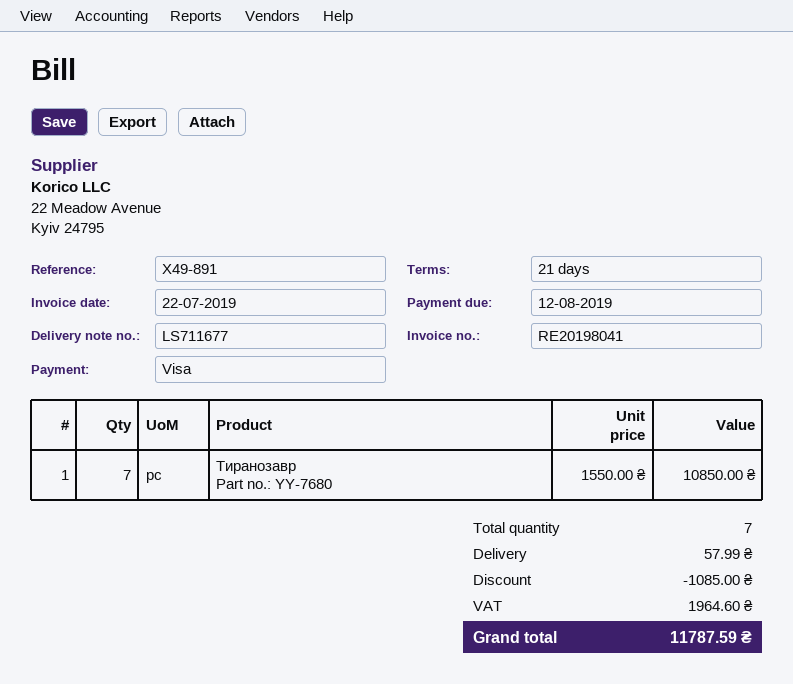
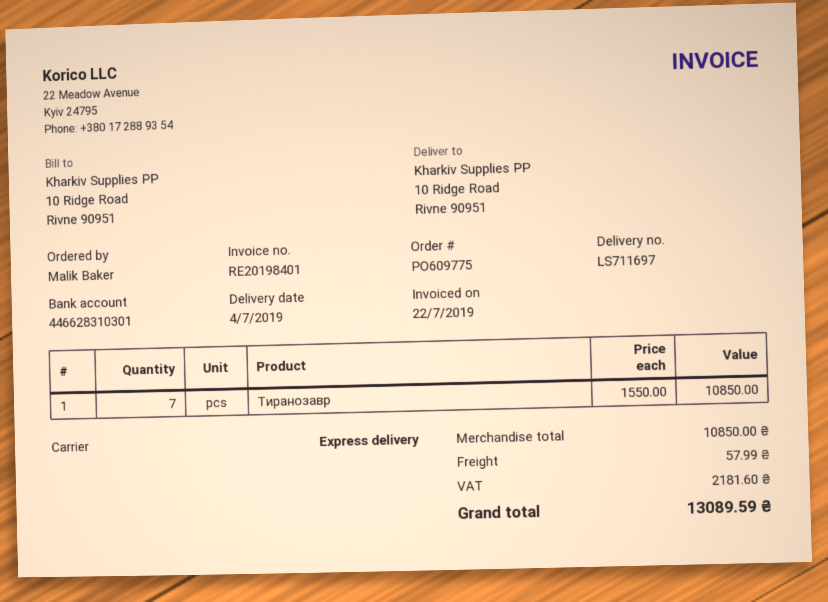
delivery note number: LS711677 -> LS711697
invoice number: RE20198041 -> RE20198401
discount: 1085.00 -> none
tax: 1964.60 -> 2181.60
total: 11787.59 -> 13089.59

